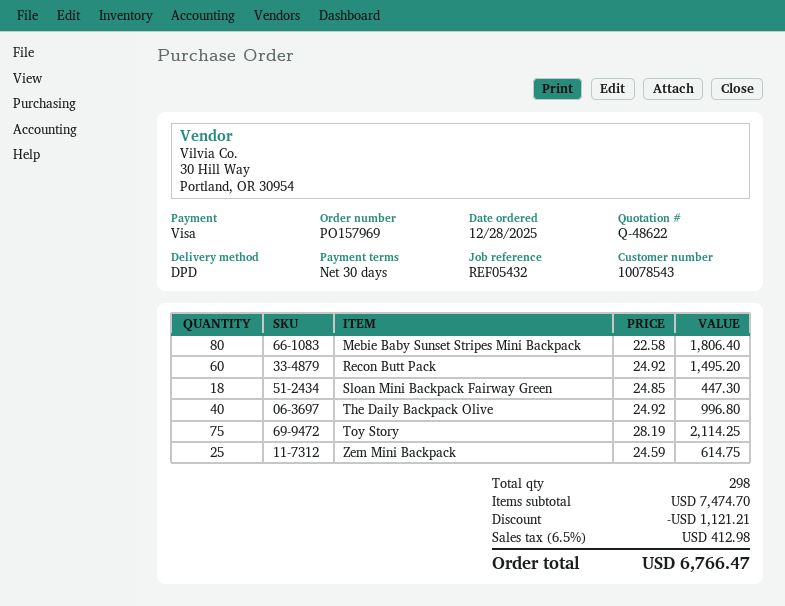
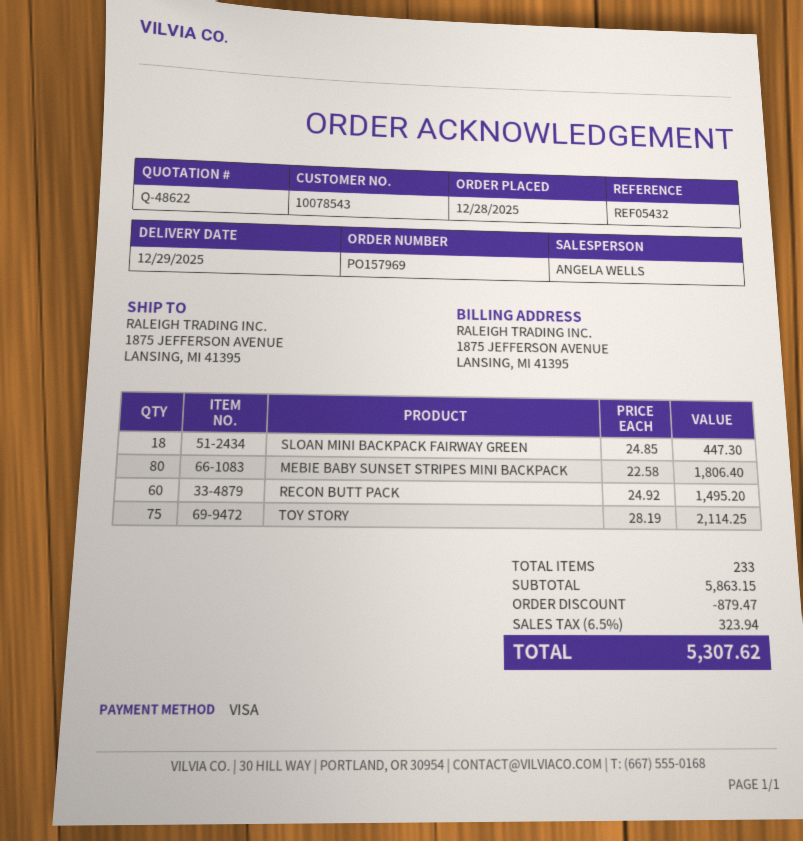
The Daily Backpack Olive: 40 x 24.92 = 996.80 -> none
Zem Mini Backpack: 25 x 24.59 = 614.75 -> none
total quantity: 298 -> 233
subtotal: 7474.70 -> 5863.15
discount: 1121.21 -> 879.47
tax: 6.5% = 412.98 -> 6.5% = 323.94
total: 6766.47 -> 5307.62

